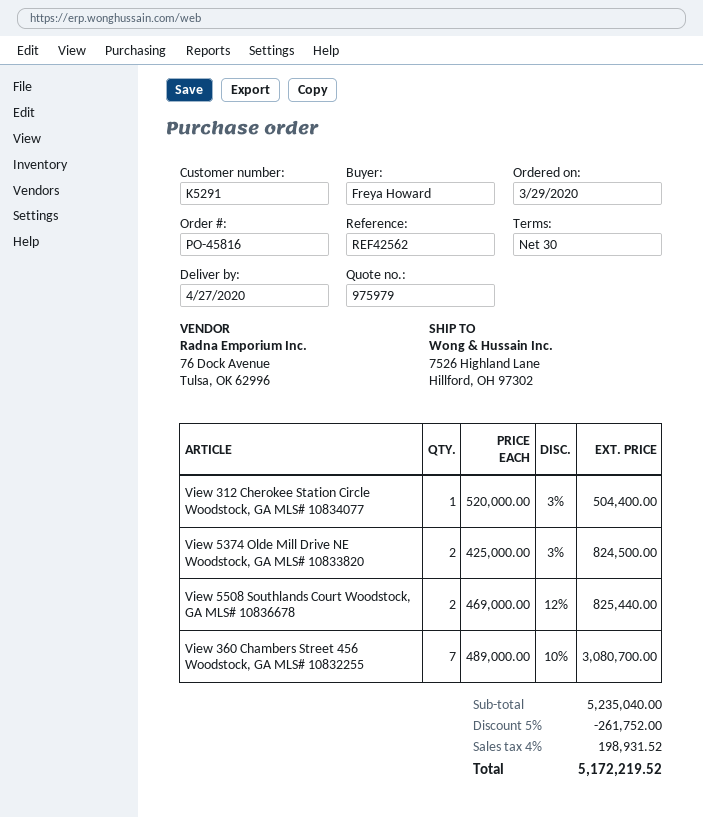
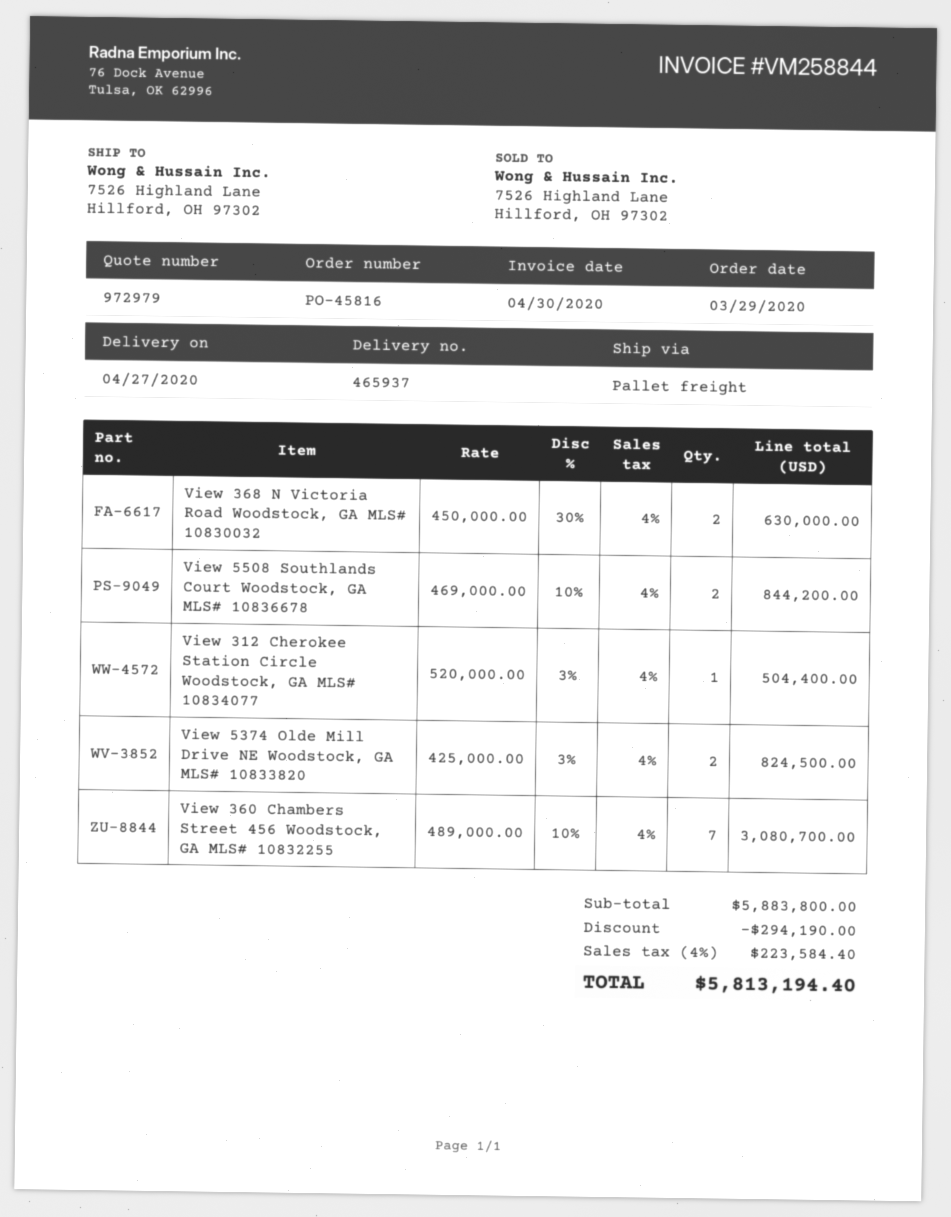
quote number: 975979 -> 972979
View 5508 Southlands Court Woodstock, GA MLS# 10836678: 2 x 469000.00 - 12% = 825440.00 -> 2 x 469000.00 - 10% = 844200.00
View 368 N Victoria Road Woodstock, GA MLS# 10830032: none -> 2 x 450000.00 - 30% = 630000.00
subtotal: 5235040.00 -> 5883800.00
discount: 261752.00 -> 294190.00
tax: 4% = 198931.52 -> 4% = 223584.40
total: 5172219.52 -> 5813194.40

